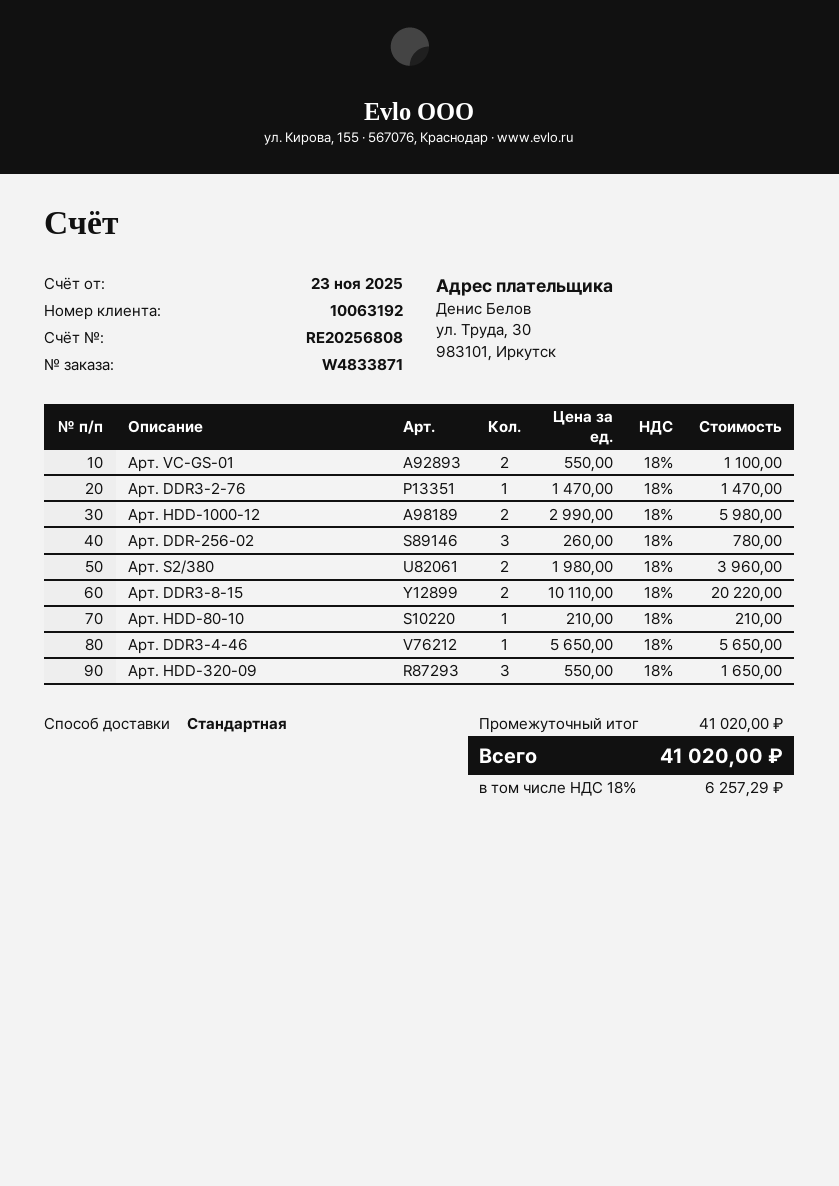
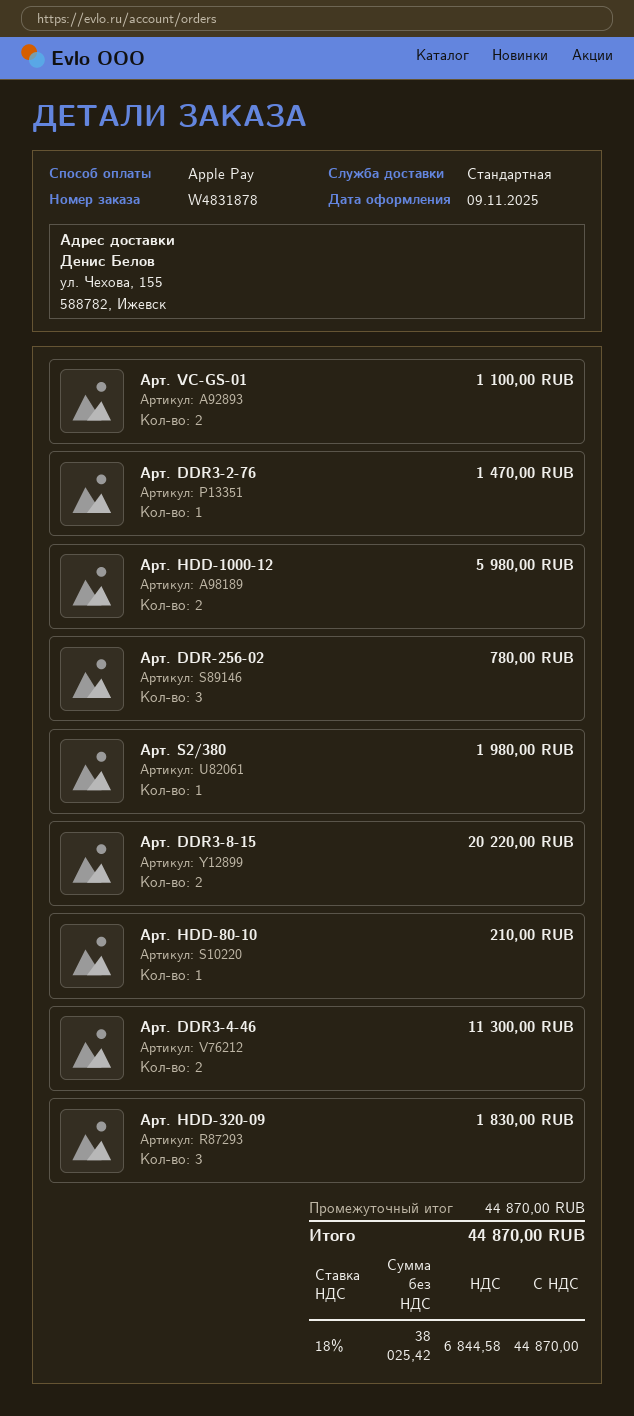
order number: W4833871 -> W4831878
Арт. S2/380: 2 for 3960.00 -> 1 for 1980.00
Арт. DDR3-4-46: 1 for 5650.00 -> 2 for 11300.00
Арт. HDD-320-09: 3 for 1650.00 -> 3 for 1830.00
subtotal: 41020.00 -> 44870.00
tax: 18% = 6257.29 -> 18% = 6844.58
total: 41020.00 -> 44870.00

